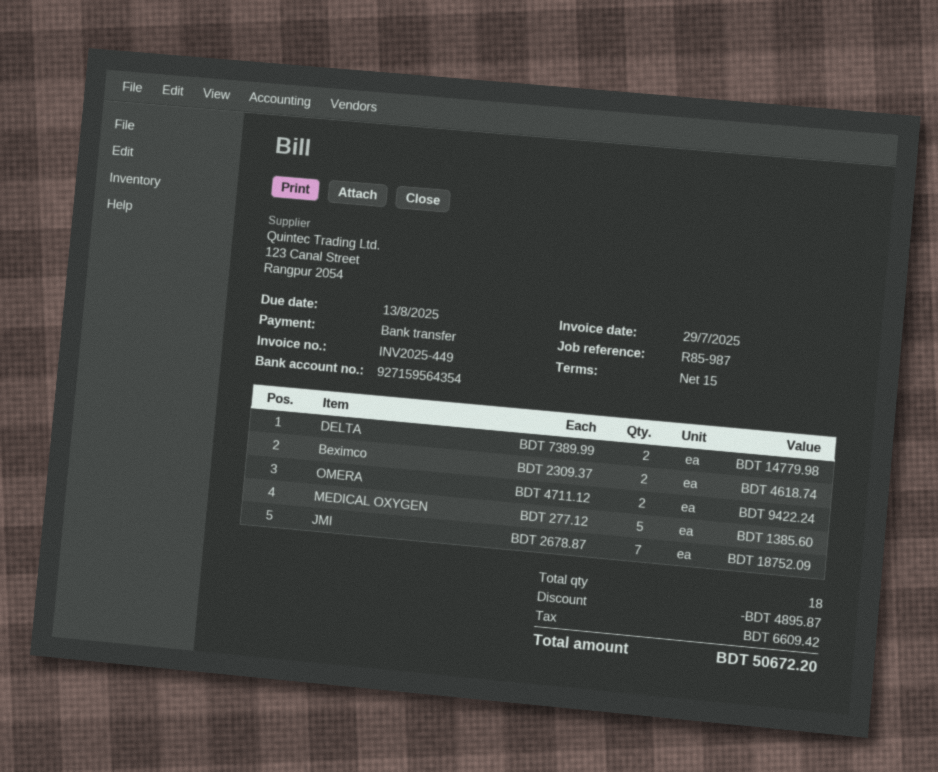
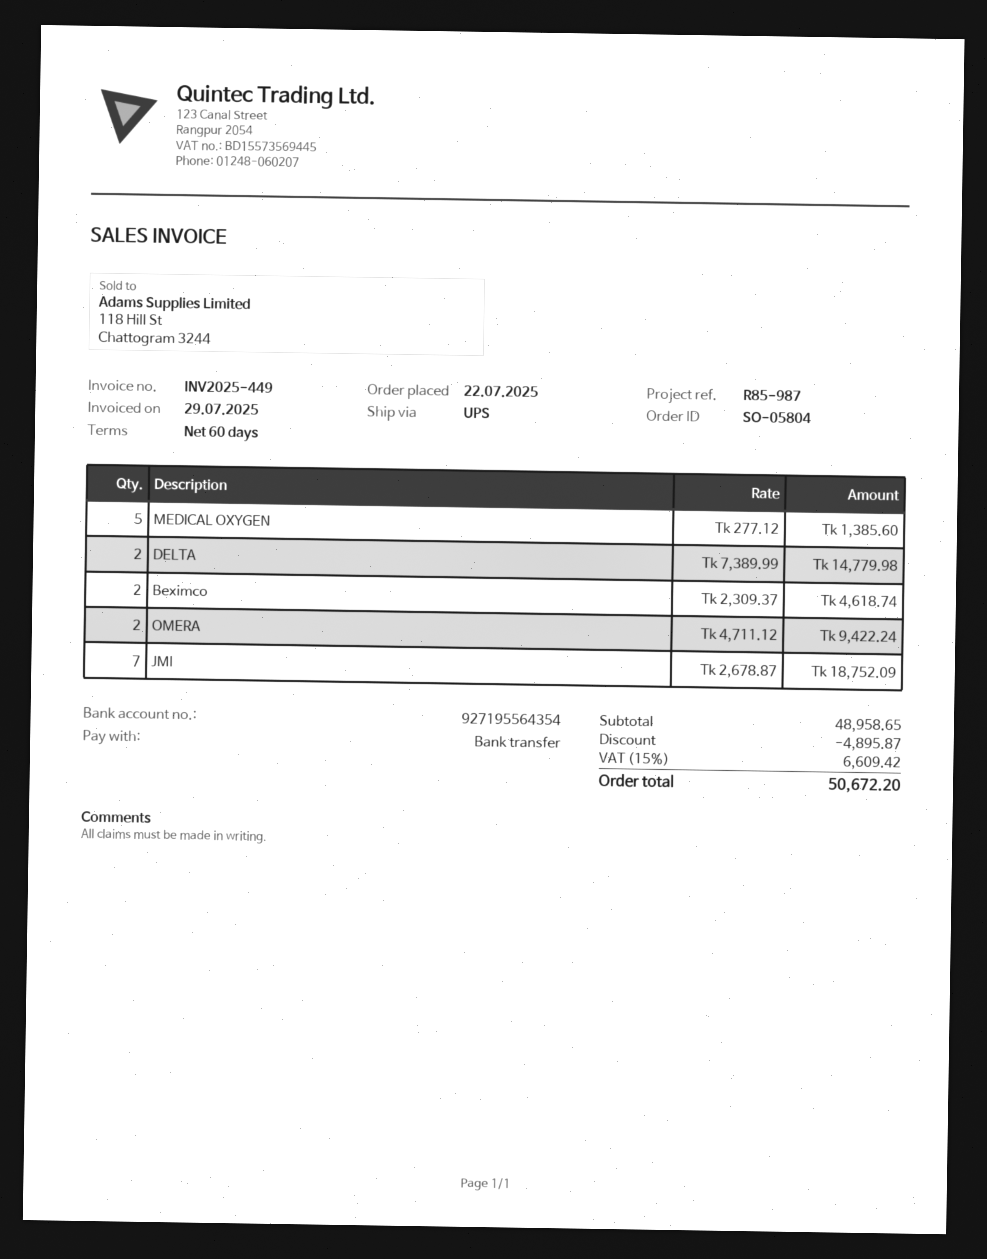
payment terms: 15 days -> 60 days
bank account: 927159564354 -> 927195564354

